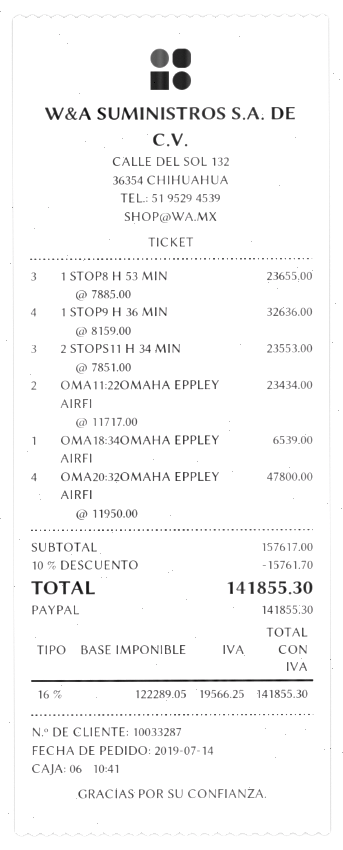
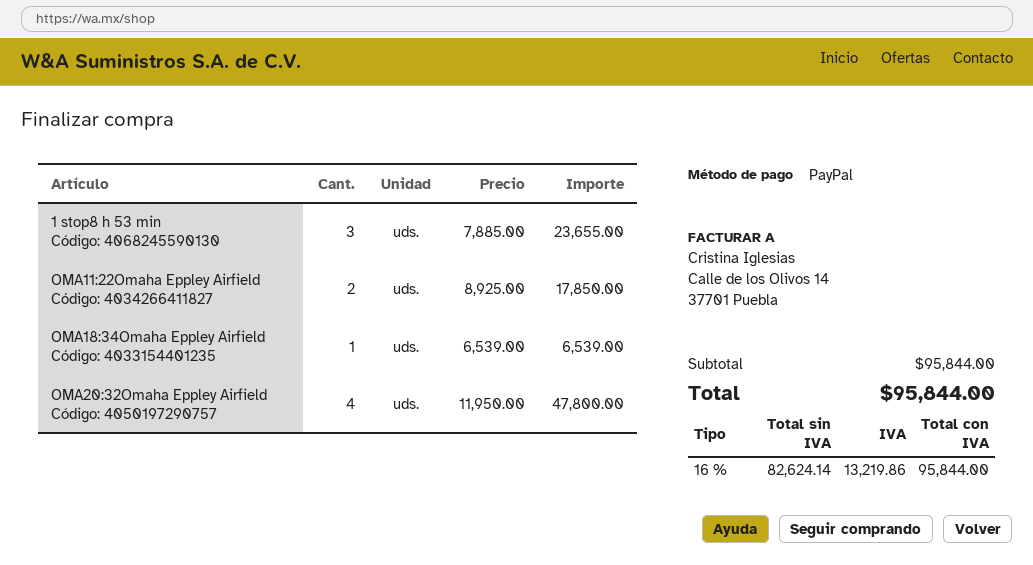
1 STOP9 H 36 MIN: 4 x 8159.00 = 32636.00 -> none
2 STOPS11 H 34 MIN: 3 x 7851.00 = 23553.00 -> none
OMA11:22OMAHA EPPLEY AIRFI: 2 x 11717.00 = 23434.00 -> 2 x 8925.00 = 17850.00
subtotal: 157617.00 -> 95844.00
discount: 10% = 15761.70 -> none
net: 122289.05 -> 82624.14
tax: 16% = 19566.25 -> 16% = 13219.86
total: 141855.30 -> 95844.00

